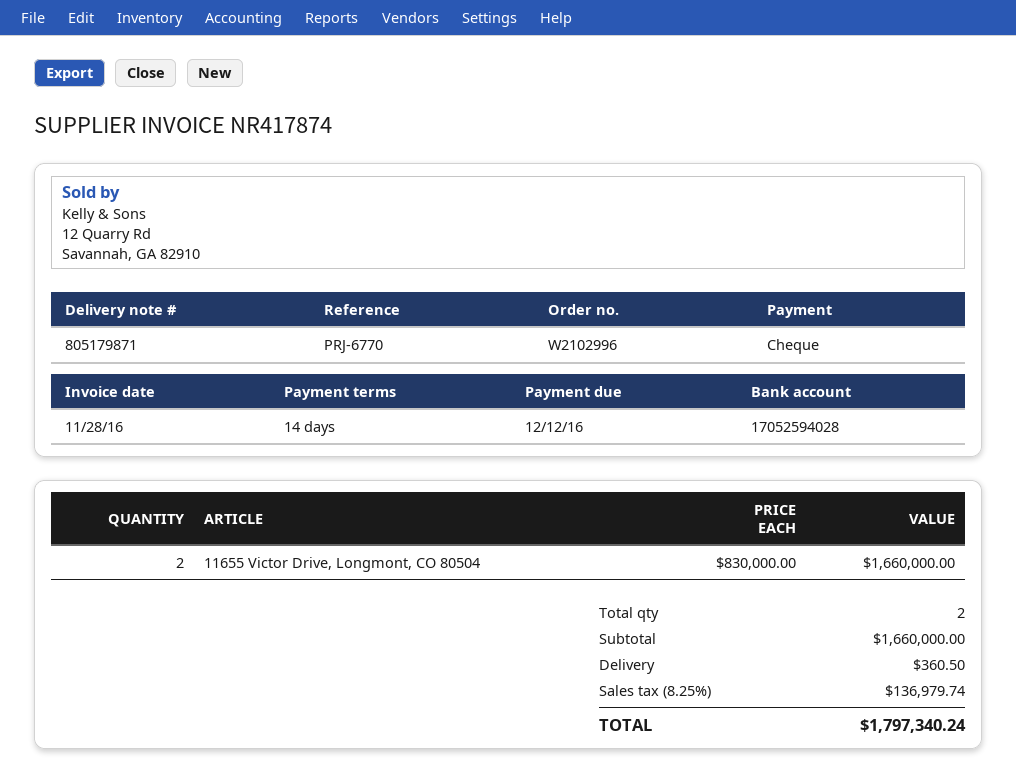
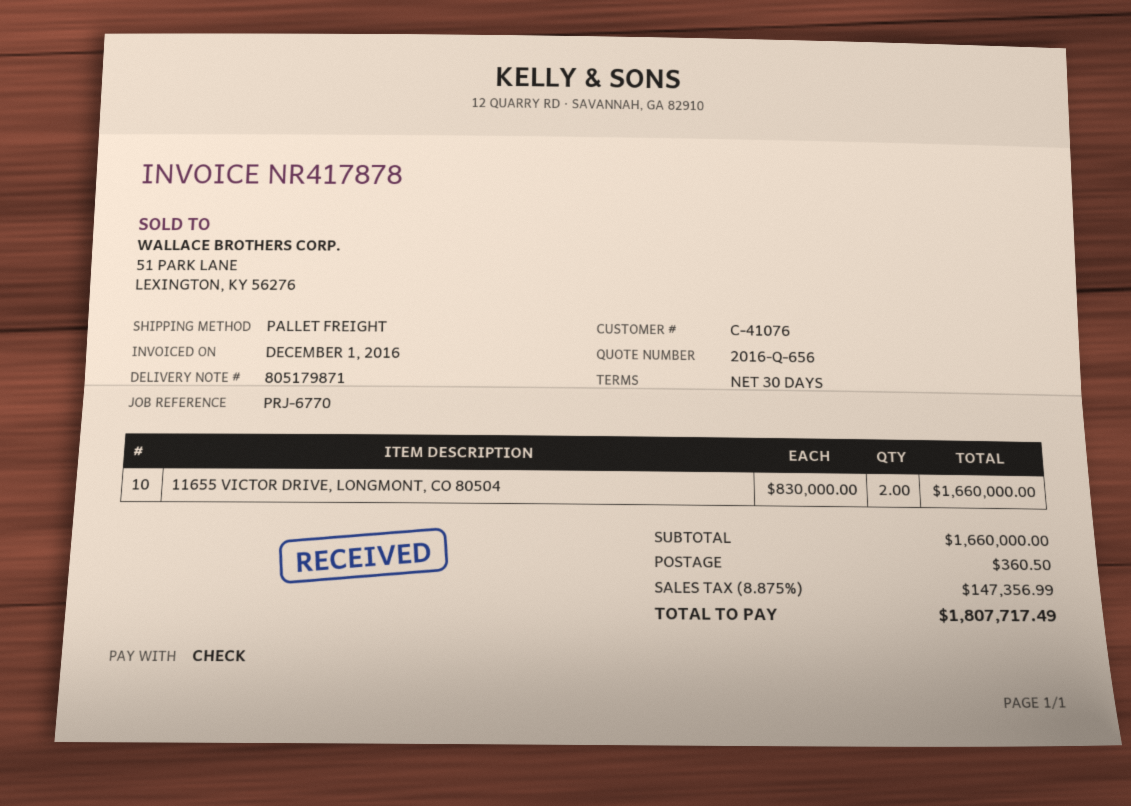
invoice number: NR417874 -> NR417878
invoice date: 2016-11-28 -> 2016-12-01
payment terms: 14 days -> 30 days
tax: 8.25% = 136979.74 -> 8.875% = 147356.99
total: 1797340.24 -> 1807717.49

